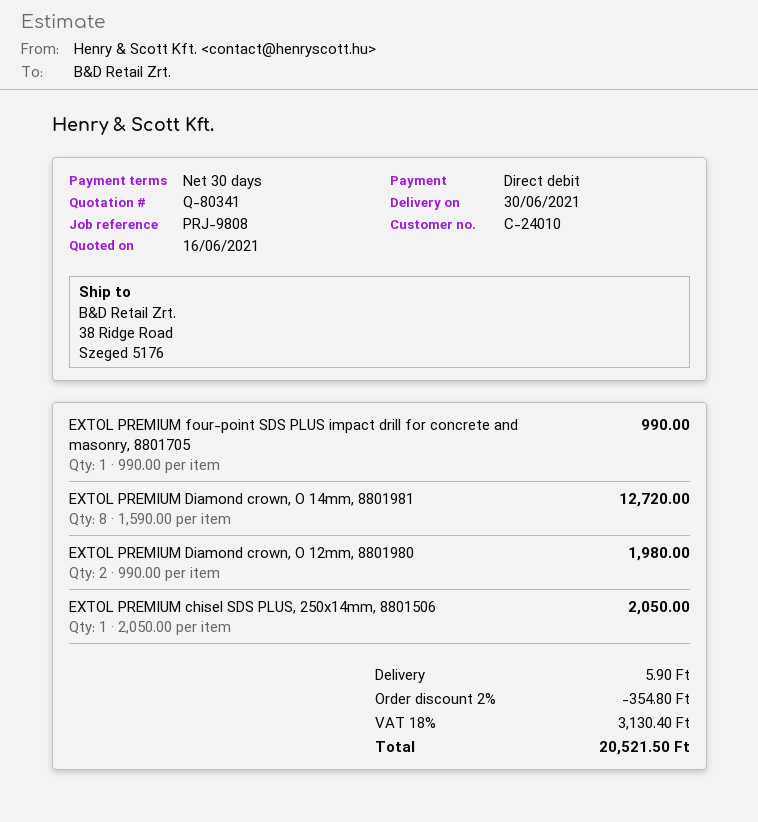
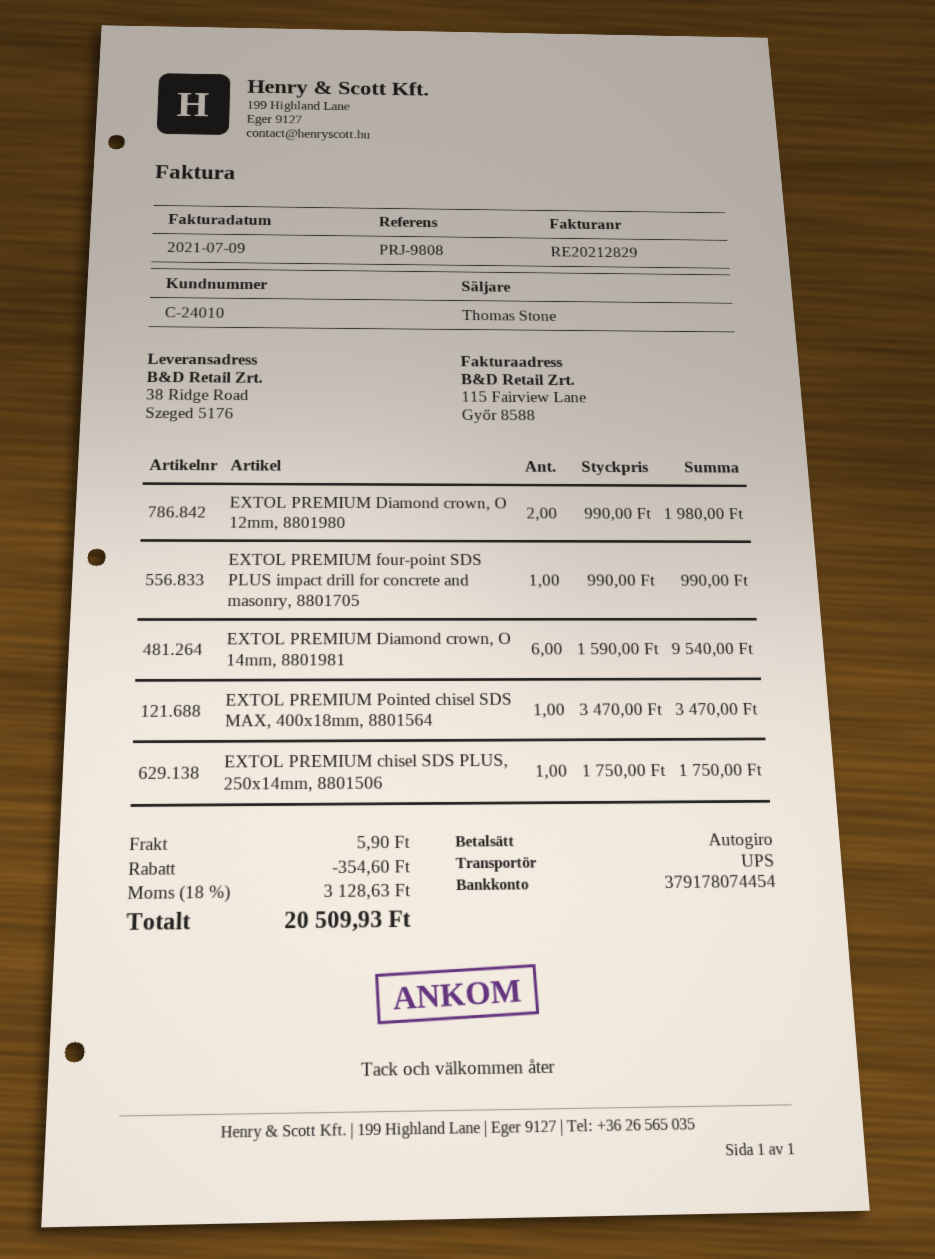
EXTOL PREMIUM Diamond crown, O 14mm, 8801981: 8 x 1590.00 = 12720.00 -> 6 x 1590.00 = 9540.00
EXTOL PREMIUM chisel SDS PLUS, 250x14mm, 8801506: 1 x 2050.00 = 2050.00 -> 1 x 1750.00 = 1750.00
EXTOL PREMIUM Pointed chisel SDS MAX, 400x18mm, 8801564: none -> 1 x 3470.00 = 3470.00
discount: 354.80 -> 354.60
tax: 18% = 3130.40 -> 18% = 3128.63
total: 20521.50 -> 20509.93

